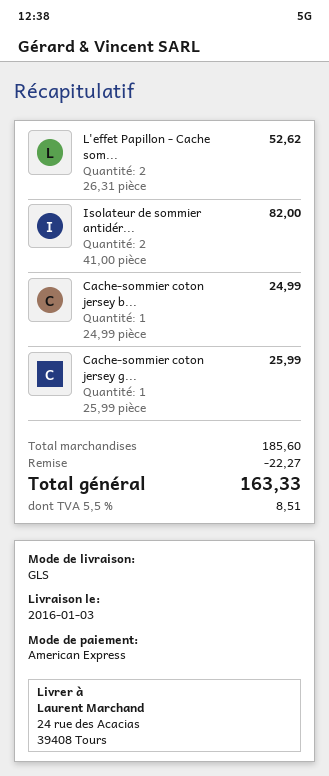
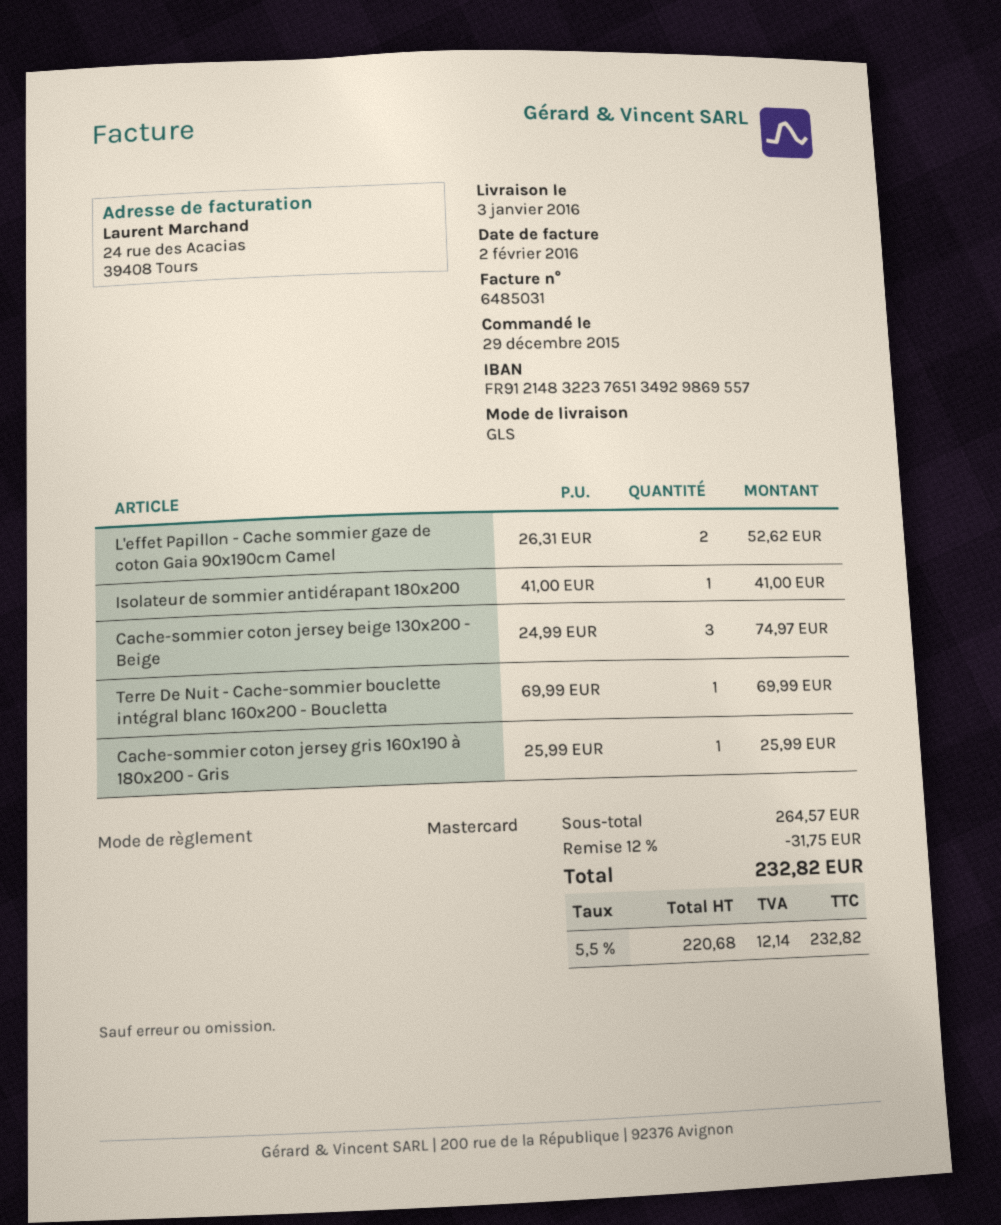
payment method: American Express -> Mastercard
Isolateur de sommier antidér...: 2 x 41.00 = 82.00 -> 1 x 41.00 = 41.00
Cache-sommier coton jersey b...: 1 x 24.99 = 24.99 -> 3 x 24.99 = 74.97
Terre De Nuit - Cache-sommier bouclette intégral blanc 160x200 - Boucletta: none -> 1 x 69.99 = 69.99
subtotal: 185.60 -> 264.57
discount: 22.27 -> 31.75
tax: 5.5% = 8.51 -> 5.5% = 12.14
total: 163.33 -> 232.82

